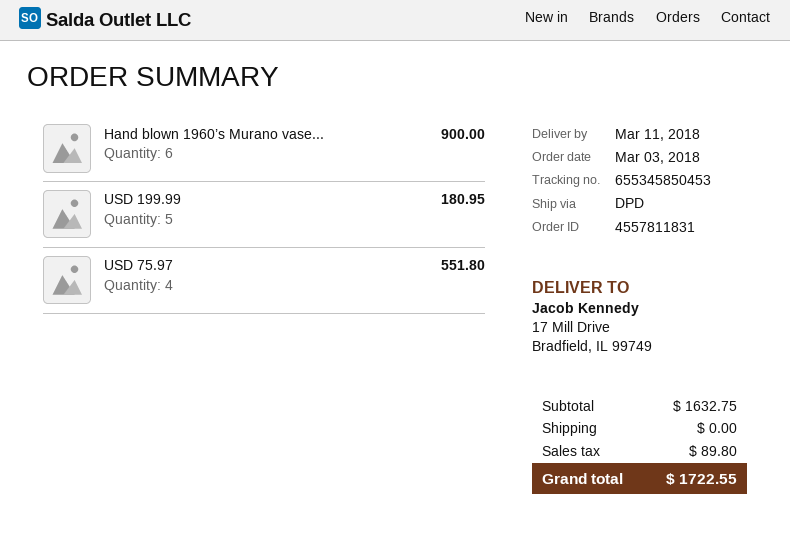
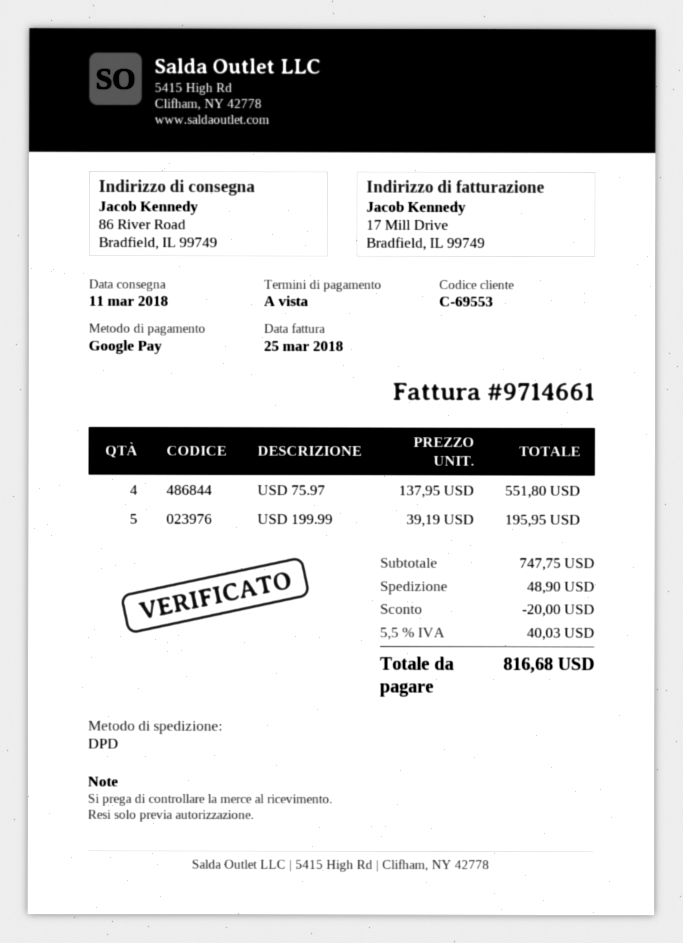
ship to: 17 Mill Drive, Bradfield, IL 99749 -> 86 River Road, Bradfield, IL 99749
Hand blown 1960’s Murano vase...: 6 for 900.00 -> none
USD 199.99: 5 for 180.95 -> 5 for 195.95
subtotal: 1632.75 -> 747.75
discount: none -> 20.00
shipping: 0.00 -> 48.90
tax: 89.80 -> 40.03
total: 1722.55 -> 816.68

